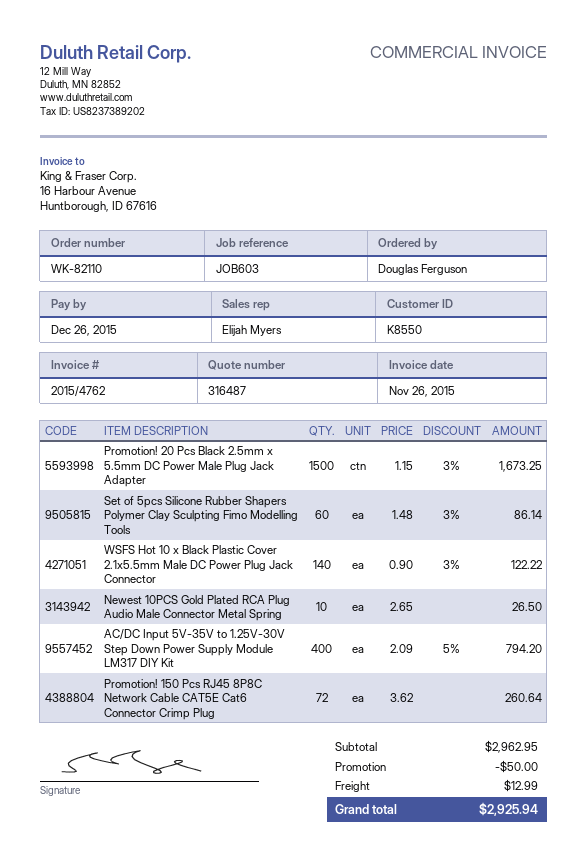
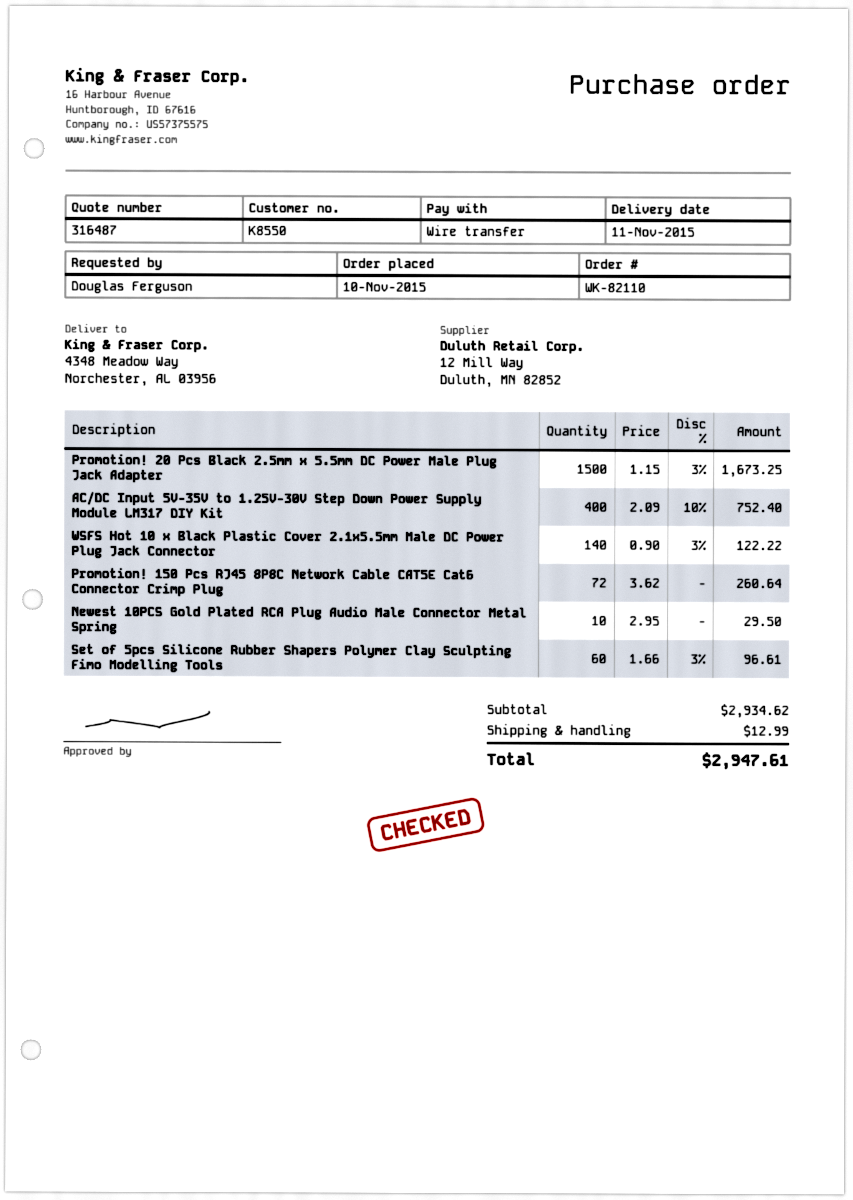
Set of 5pcs Silicone Rubber Shapers Polymer Clay Sculpting Fimo Modelling Tools: 60 x 1.48 - 3% = 86.14 -> 60 x 1.66 - 3% = 96.61
Newest 10PCS Gold Plated RCA Plug Audio Male Connector Metal Spring: 10 x 2.65 = 26.50 -> 10 x 2.95 = 29.50
AC/DC Input 5V-35V to 1.25V-30V Step Down Power Supply Module LM317 DIY Kit: 400 x 2.09 - 5% = 794.20 -> 400 x 2.09 - 10% = 752.40
subtotal: 2962.95 -> 2934.62
discount: 50.00 -> none
total: 2925.94 -> 2947.61

